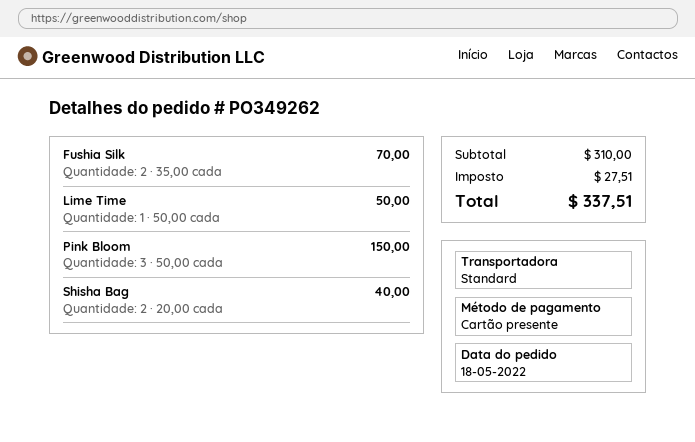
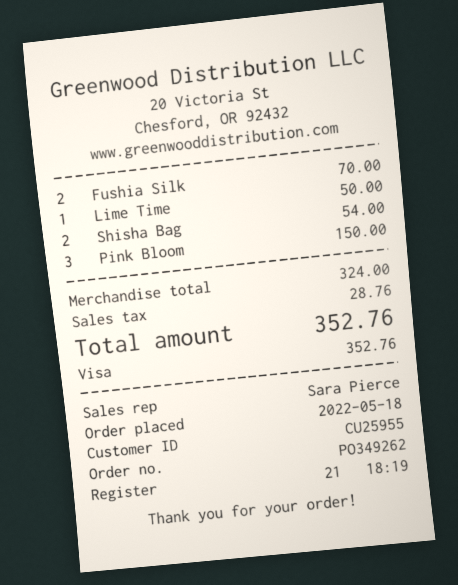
payment method: gift card -> Visa
Shisha Bag: 2 for 40.00 -> 2 for 54.00
subtotal: 310.00 -> 324.00
tax: 27.51 -> 28.76
total: 337.51 -> 352.76

